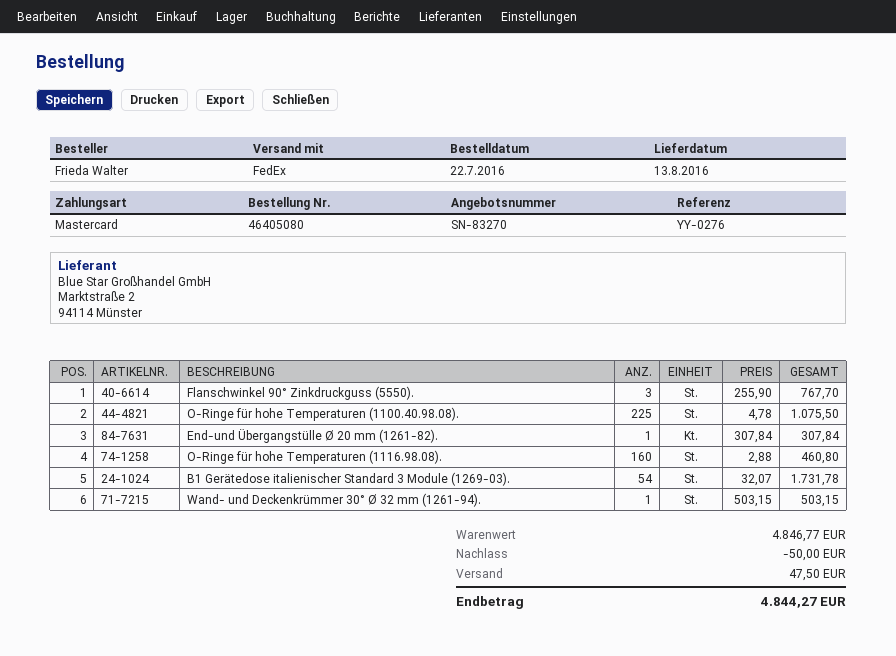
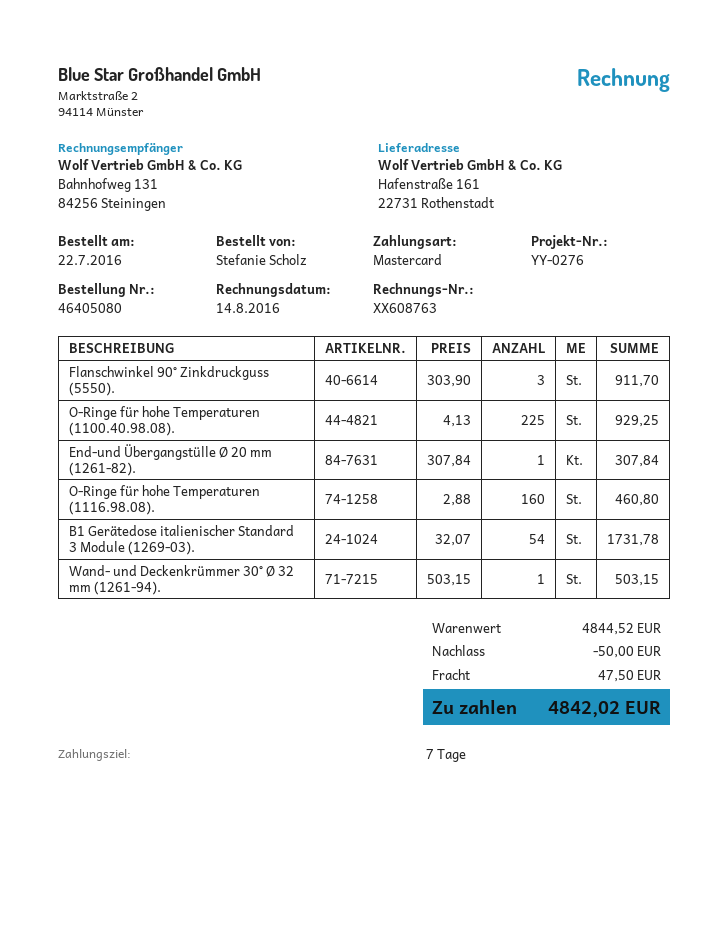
ordered by: Frieda Walter -> Stefanie Scholz
Flanschwinkel 90° Zinkdruckguss (5550).: 3 x 255.90 = 767.70 -> 3 x 303.90 = 911.70
O-Ringe für hohe Temperaturen (1100.40.98.08).: 225 x 4.78 = 1075.50 -> 225 x 4.13 = 929.25
subtotal: 4846.77 -> 4844.52
total: 4844.27 -> 4842.02

